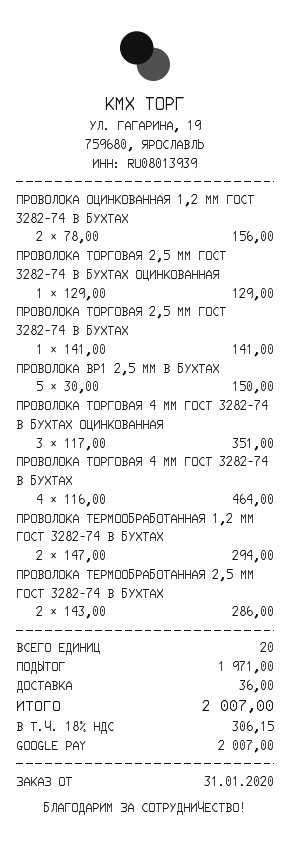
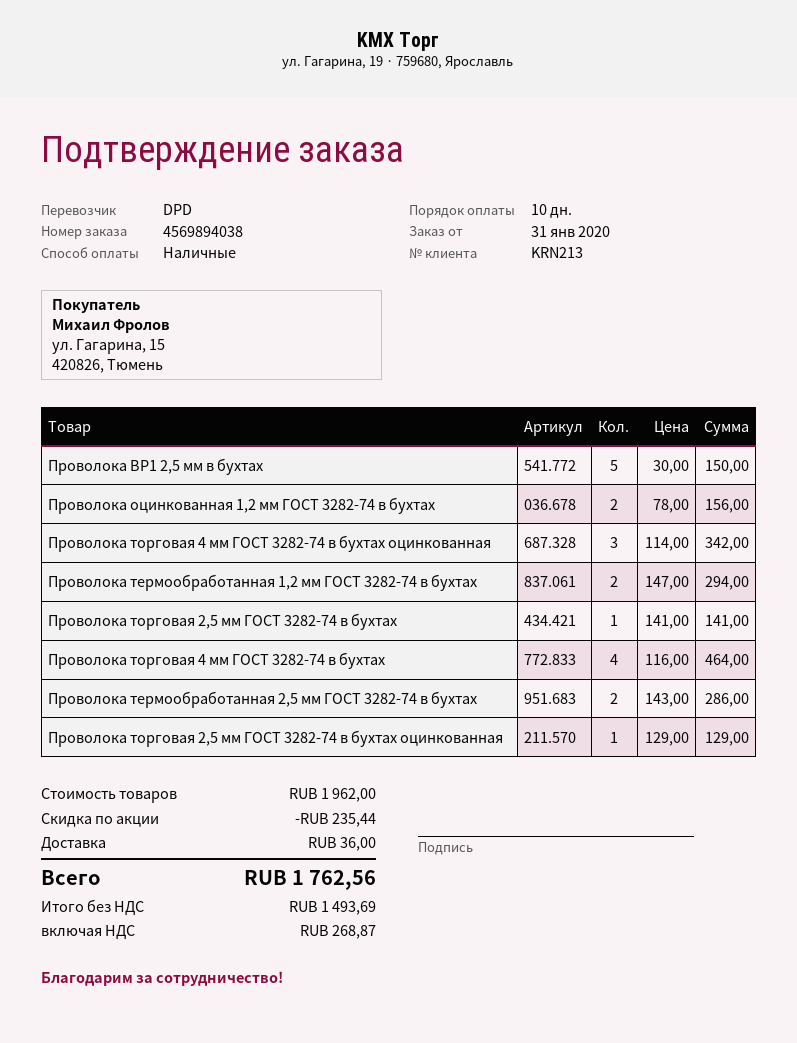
payment method: Google Pay -> cash
ПРОВОЛОКА ТОРГОВАЯ 4 ММ ГОСТ 3282-74 В БУХТАХ ОЦИНКОВАННАЯ: 3 x 117.00 = 351.00 -> 3 x 114.00 = 342.00
subtotal: 1971.00 -> 1962.00
discount: none -> 235.44
tax: 306.15 -> 268.87
total: 2007.00 -> 1762.56

